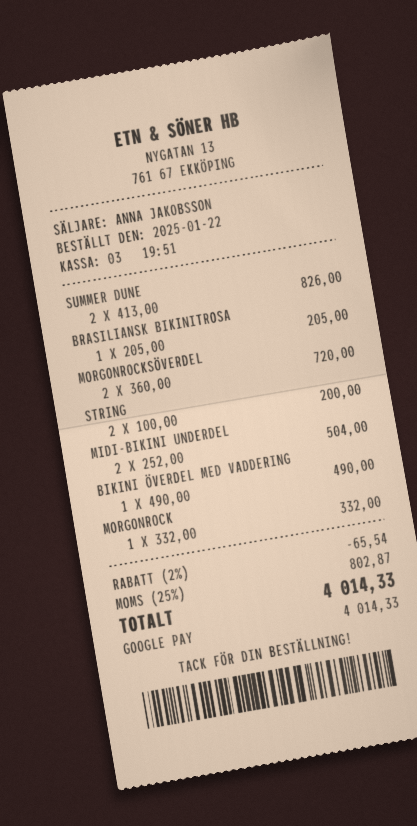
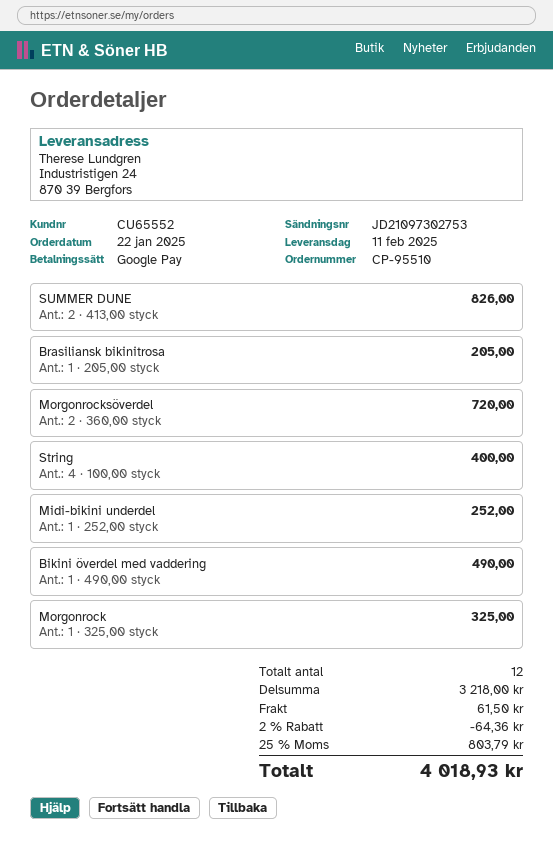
STRING: 2 x 100.00 = 200.00 -> 4 x 100.00 = 400.00
MIDI-BIKINI UNDERDEL: 2 x 252.00 = 504.00 -> 1 x 252.00 = 252.00
MORGONROCK: 1 x 332.00 = 332.00 -> 1 x 325.00 = 325.00
discount: 2% = 65.54 -> 2% = 64.36
shipping: none -> 61.50
tax: 25% = 802.87 -> 25% = 803.79
total: 4014.33 -> 4018.93

